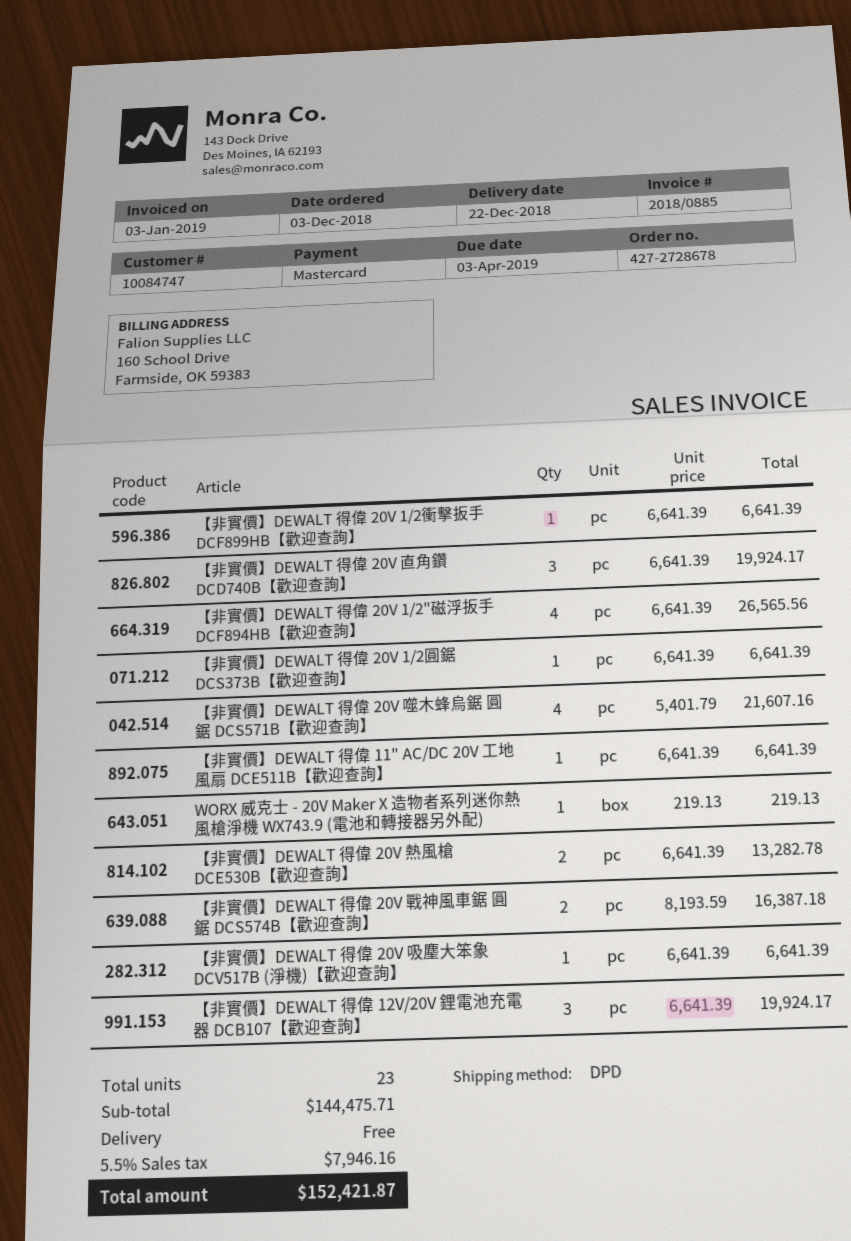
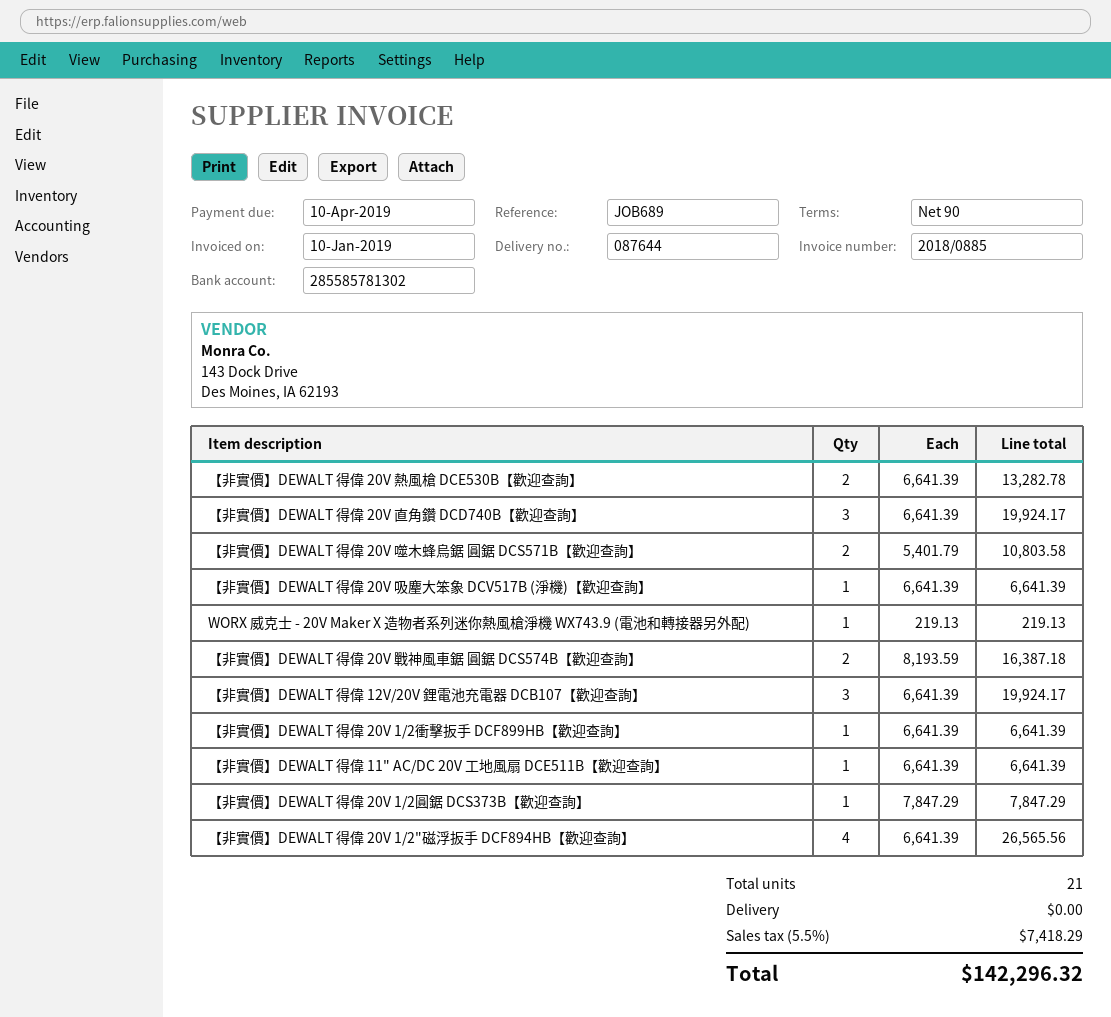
invoice date: 2019-01-03 -> 2019-01-10
due date: 2019-04-03 -> 2019-04-10
【非實價】DEWALT 得偉 20V 1/2圓鋸 DCS373B【歡迎查詢】: 1 x 6641.39 = 6641.39 -> 1 x 7847.29 = 7847.29
【非實價】DEWALT 得偉 20V 噬木蜂烏鋸 圓鋸 DCS571B【歡迎查詢】: 4 x 5401.79 = 21607.16 -> 2 x 5401.79 = 10803.58
total quantity: 23 -> 21
tax: 5.5% = 7946.16 -> 5.5% = 7418.29
total: 152421.87 -> 142296.32

